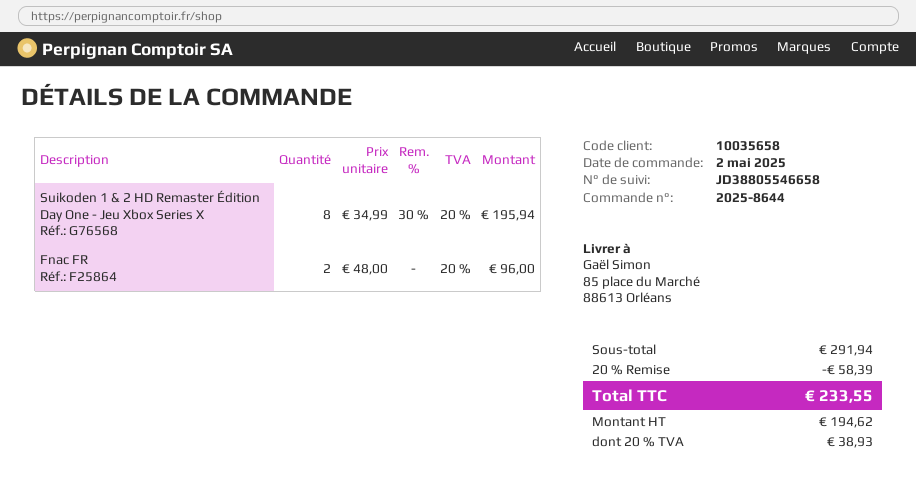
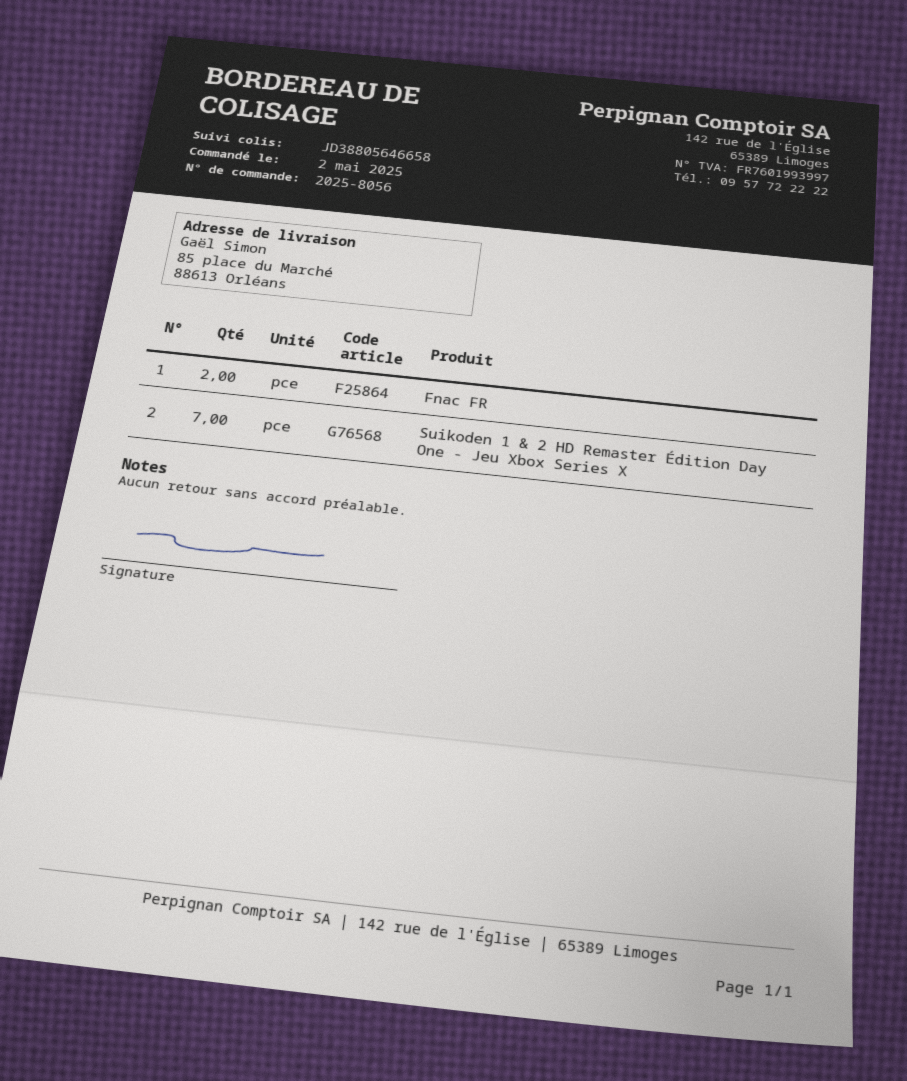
order number: 2025-8644 -> 2025-8056
tracking number: JD38805546658 -> JD38805646658
Suikoden 1 & 2 HD Remaster Édition Day One - Jeu Xbox Series X: 8 -> 7

